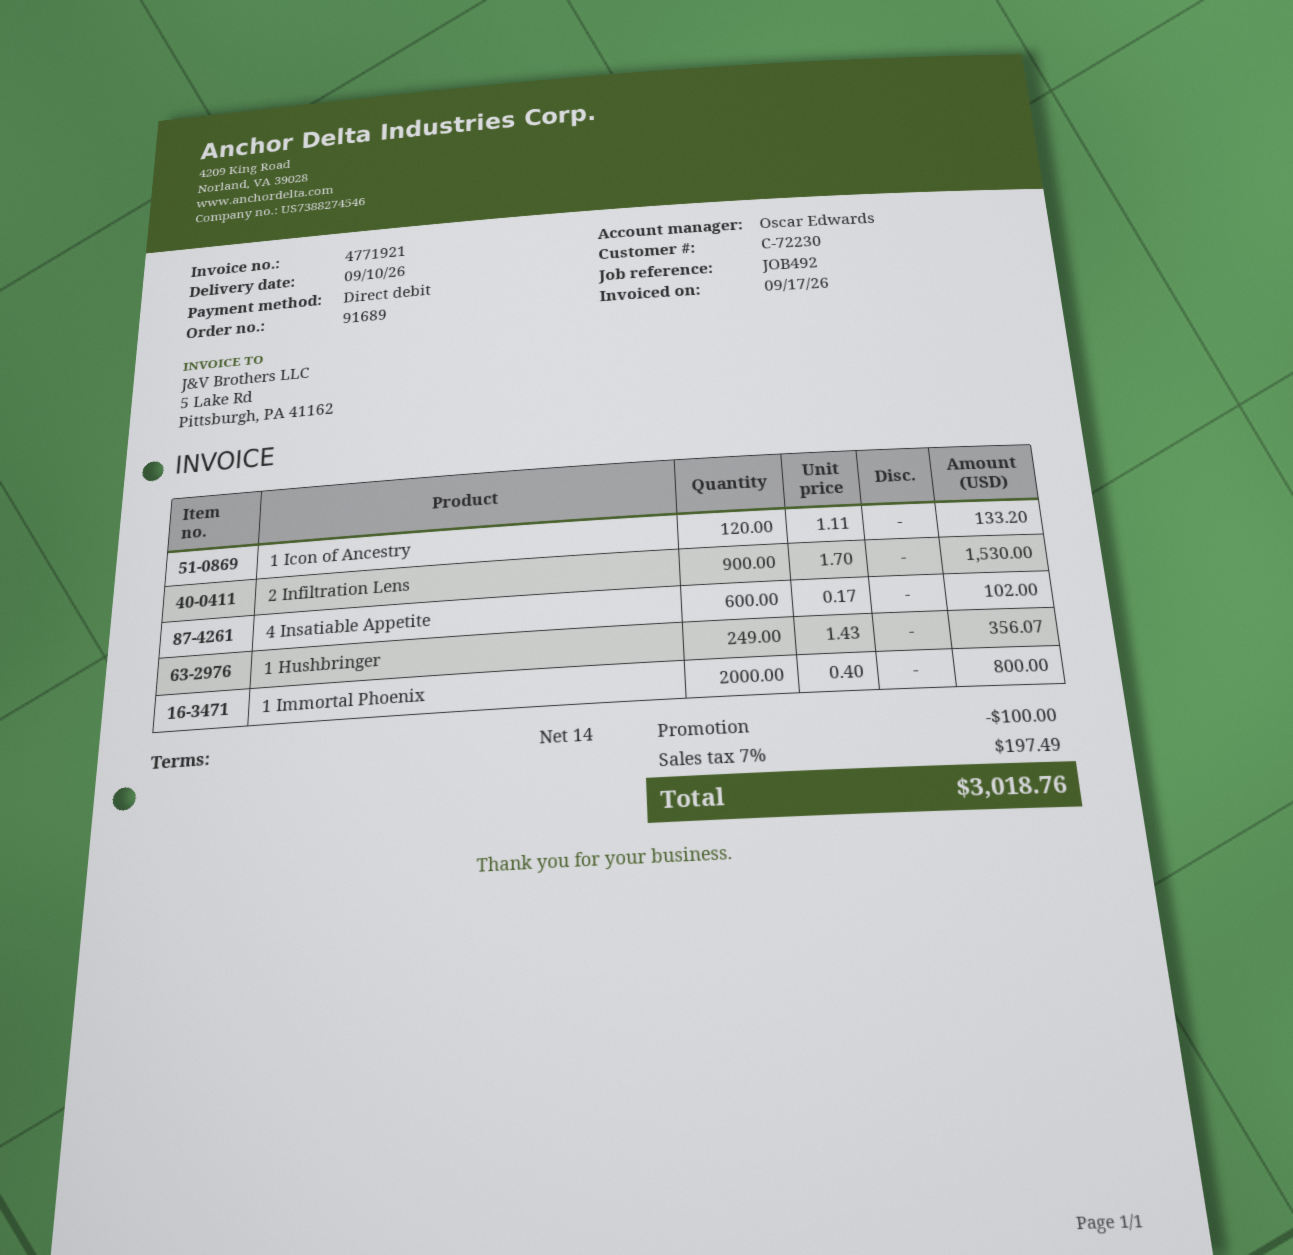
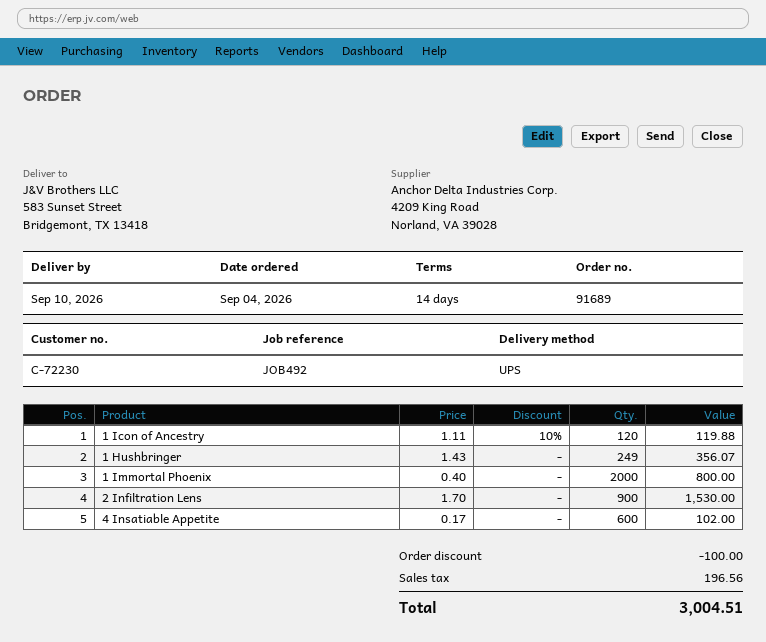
1 Icon of Ancestry: 120 x 1.11 = 133.20 -> 120 x 1.11 - 10% = 119.88
tax: 197.49 -> 196.56
total: 3018.76 -> 3004.51

